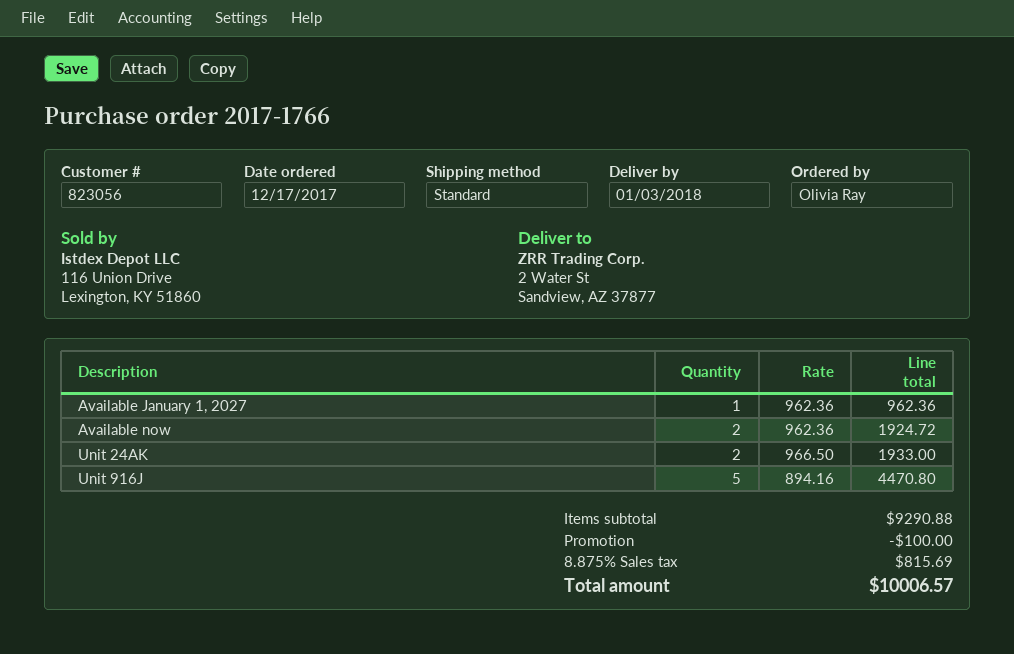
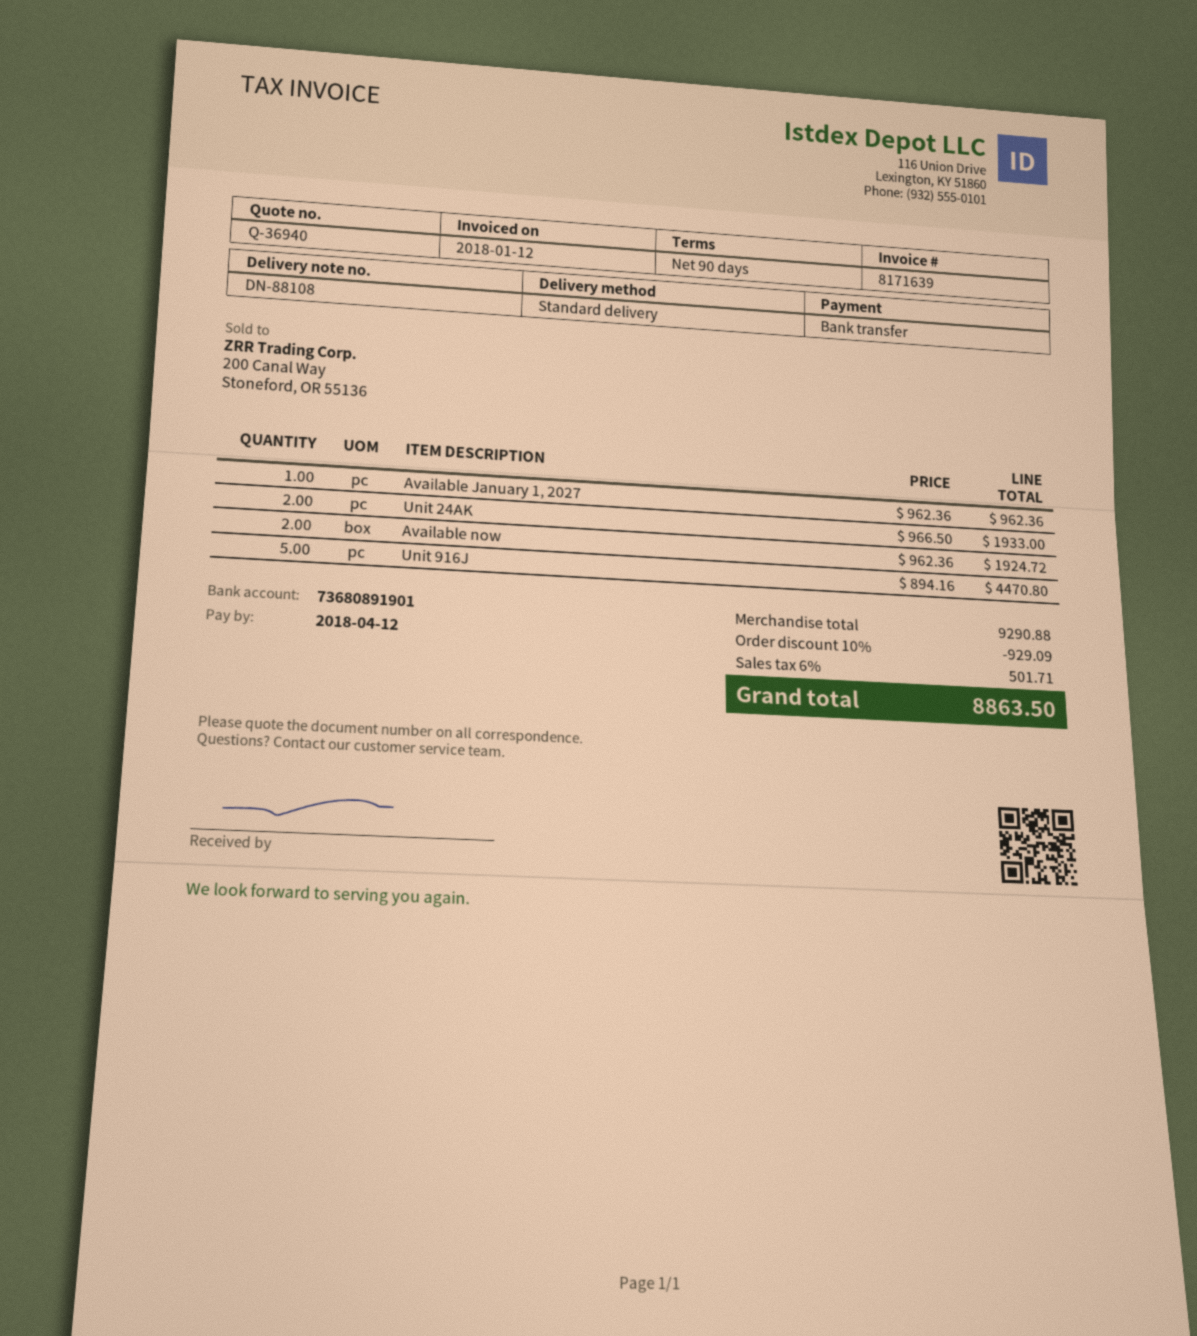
discount: 100.00 -> 929.09
tax: 8.875% = 815.69 -> 6% = 501.71
total: 10006.57 -> 8863.50

